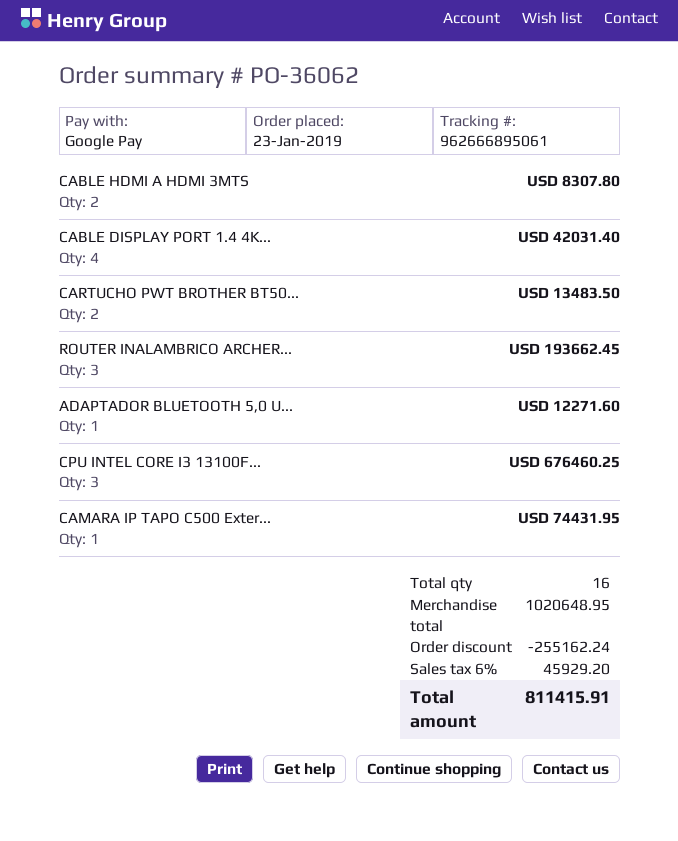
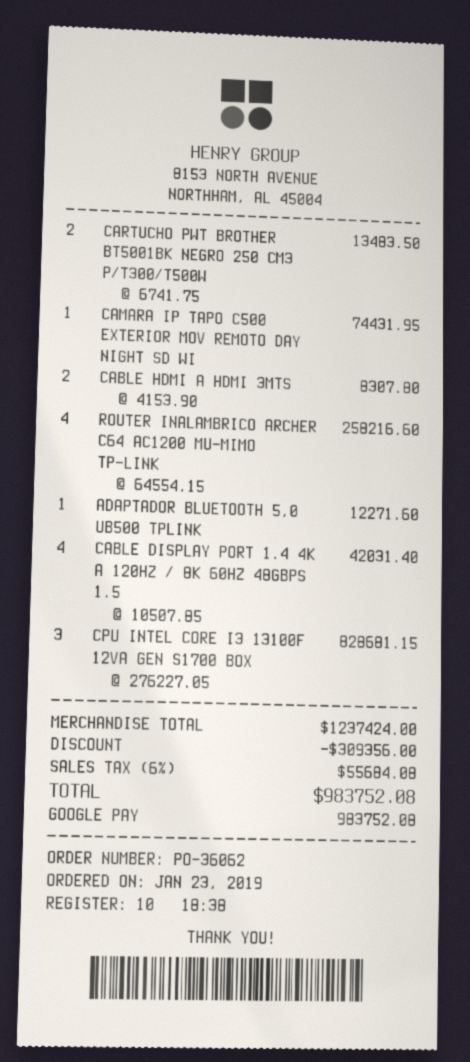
ROUTER INALAMBRICO ARCHER...: 3 for 193662.45 -> 4 for 258216.60
CPU INTEL CORE I3 13100F...: 3 for 676460.25 -> 3 for 828681.15
subtotal: 1020648.95 -> 1237424.00
discount: 255162.24 -> 309356.00
tax: 6% = 45929.20 -> 6% = 55684.08
total: 811415.91 -> 983752.08

